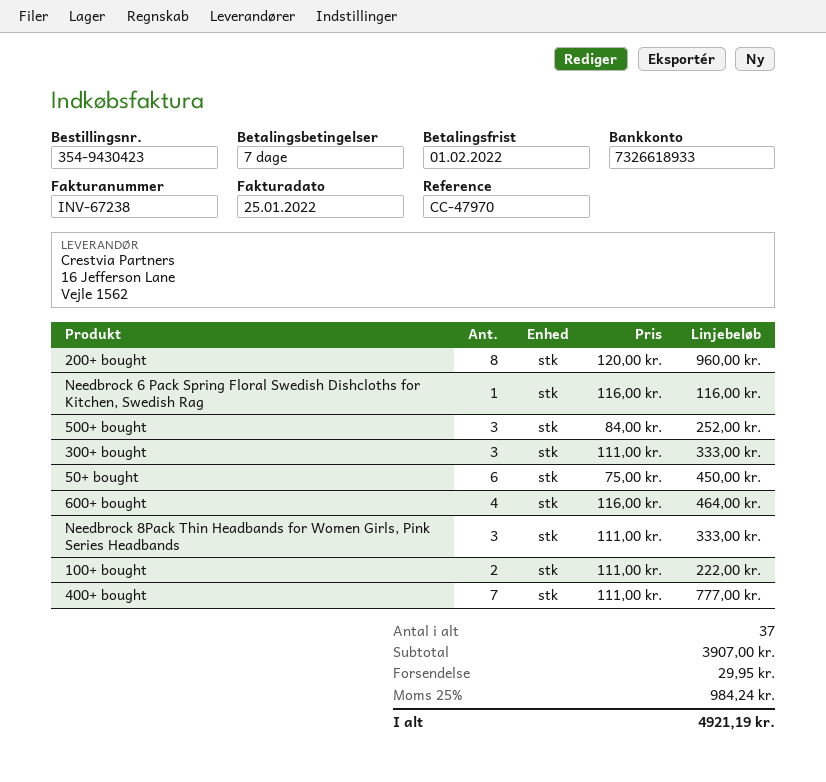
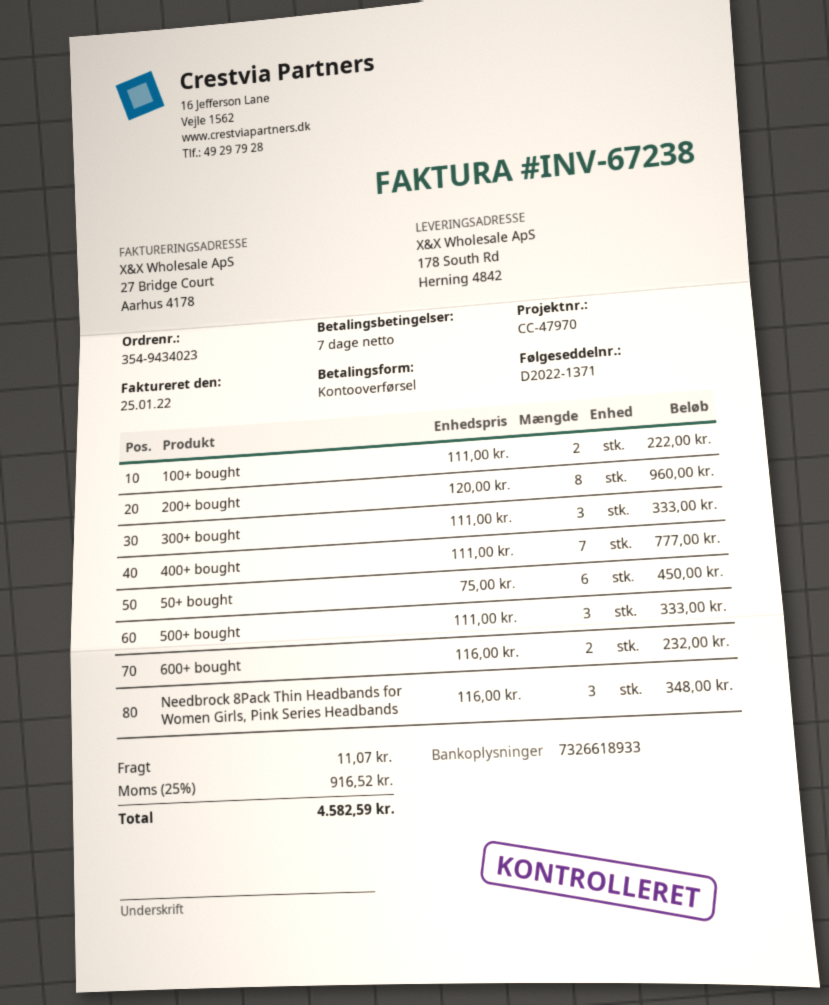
order number: 354-9430423 -> 354-9434023
Needbrock 6 Pack Spring Floral Swedish Dishcloths for Kitchen, Swedish Rag: 1 x 116.00 = 116.00 -> none
500+ bought: 3 x 84.00 = 252.00 -> 3 x 111.00 = 333.00
600+ bought: 4 x 116.00 = 464.00 -> 2 x 116.00 = 232.00
Needbrock 8Pack Thin Headbands for Women Girls, Pink Series Headbands: 3 x 111.00 = 333.00 -> 3 x 116.00 = 348.00
shipping: 29.95 -> 11.07
tax: 25% = 984.24 -> 25% = 916.52
total: 4921.19 -> 4582.59

